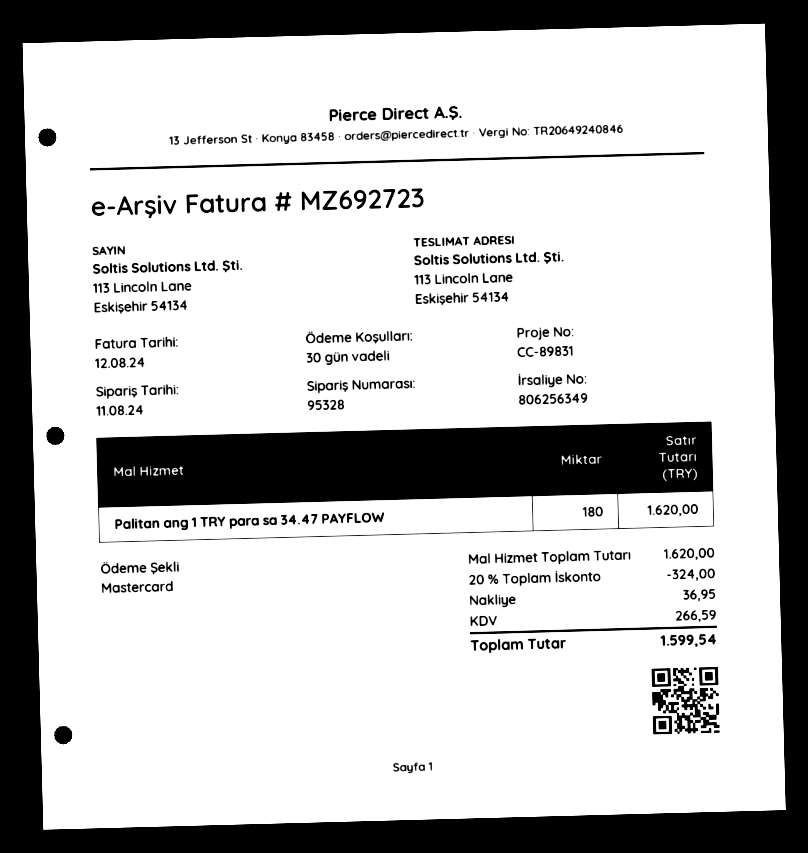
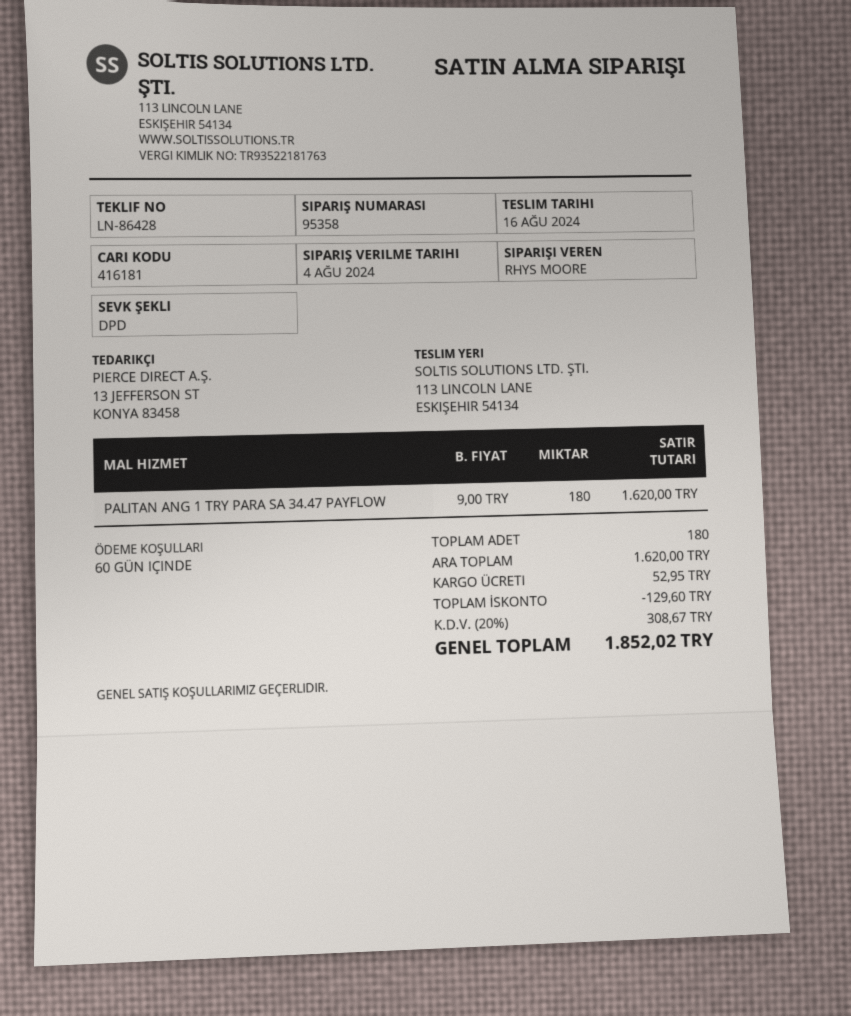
order number: 95328 -> 95358
order date: 2024-08-11 -> 2024-08-04
payment terms: 30 days -> 60 days
discount: 324.00 -> 129.60
shipping: 36.95 -> 52.95
tax: 266.59 -> 308.67
total: 1599.54 -> 1852.02

